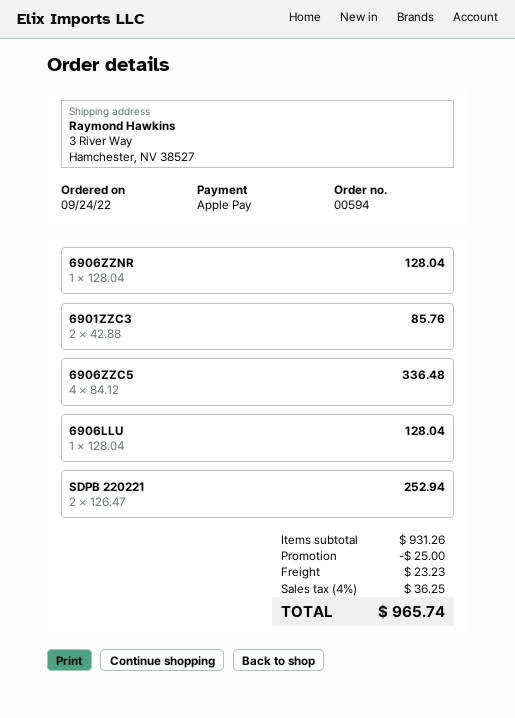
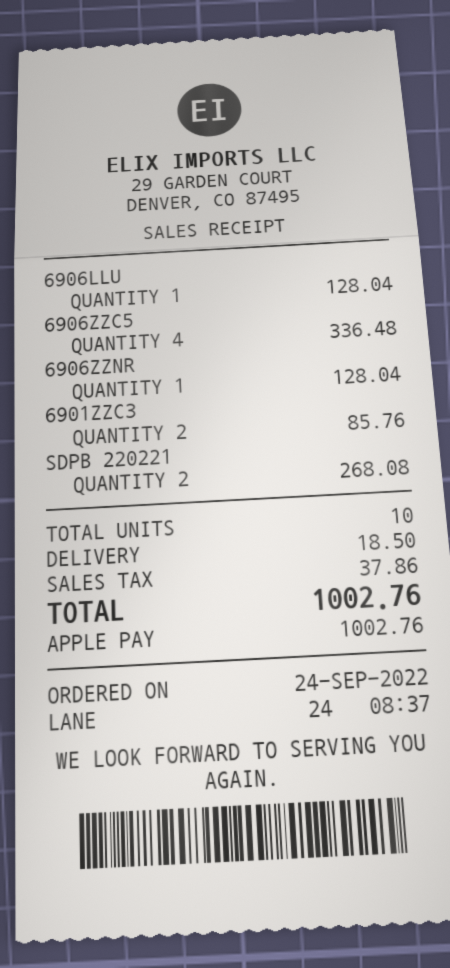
SDPB 220221: 2 for 252.94 -> 2 for 268.08
discount: 25.00 -> none
shipping: 23.23 -> 18.50
tax: 36.25 -> 37.86
total: 965.74 -> 1002.76

